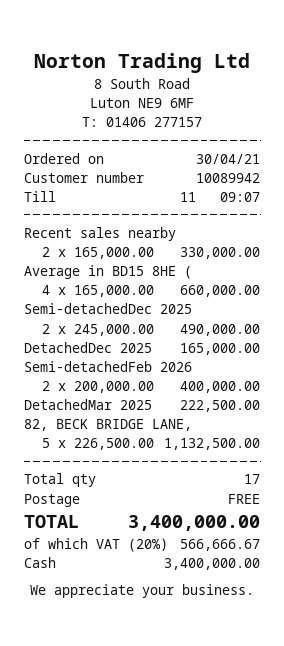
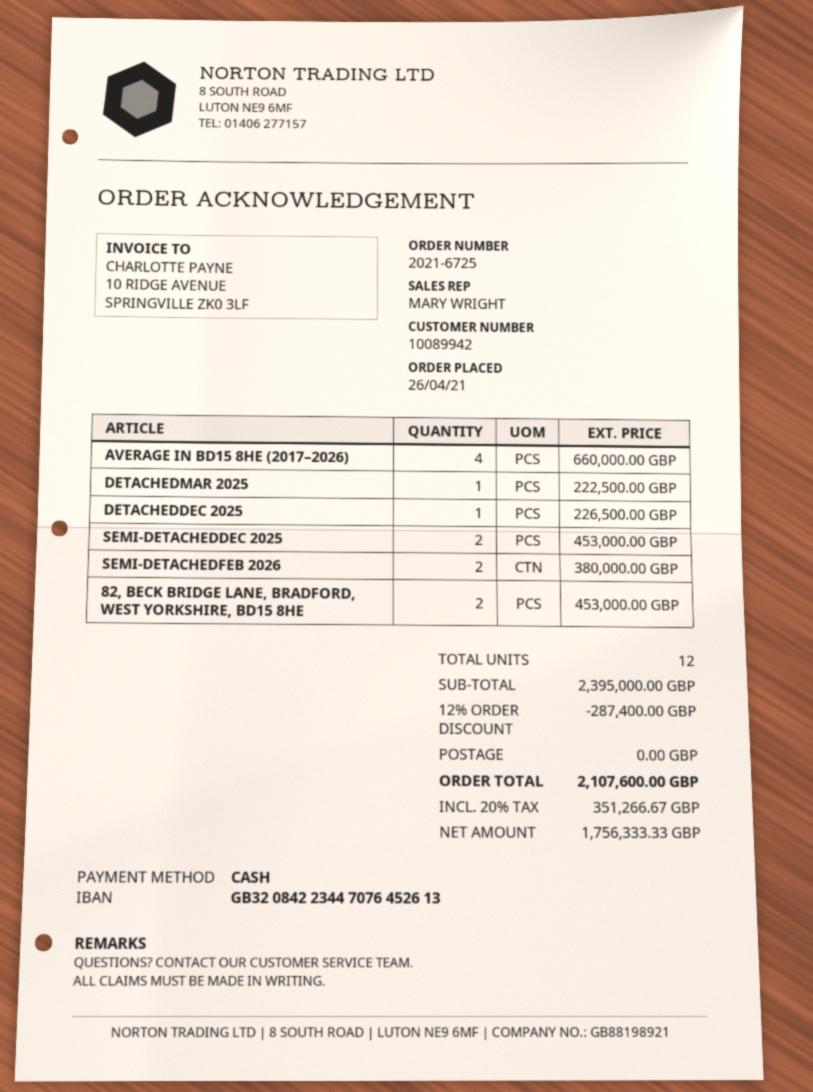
order date: 2021-04-30 -> 2021-04-26
Recent sales nearby: 2 for 330000.00 -> none
Semi-detachedDec 2025: 2 for 490000.00 -> 2 for 453000.00
DetachedDec 2025: 1 for 165000.00 -> 1 for 226500.00
Semi-detachedFeb 2026: 2 for 400000.00 -> 2 for 380000.00
82, BECK BRIDGE LANE,: 5 for 1132500.00 -> 2 for 453000.00
total quantity: 17 -> 12
discount: none -> 12% = 287400.00
tax: 20% = 566666.67 -> 20% = 351266.67
total: 3400000.00 -> 2107600.00

